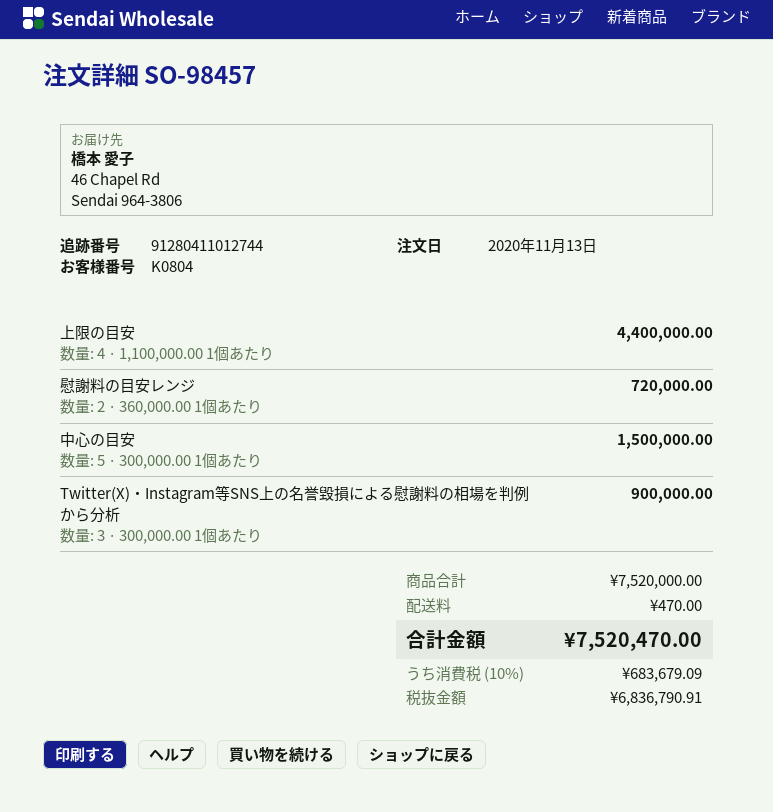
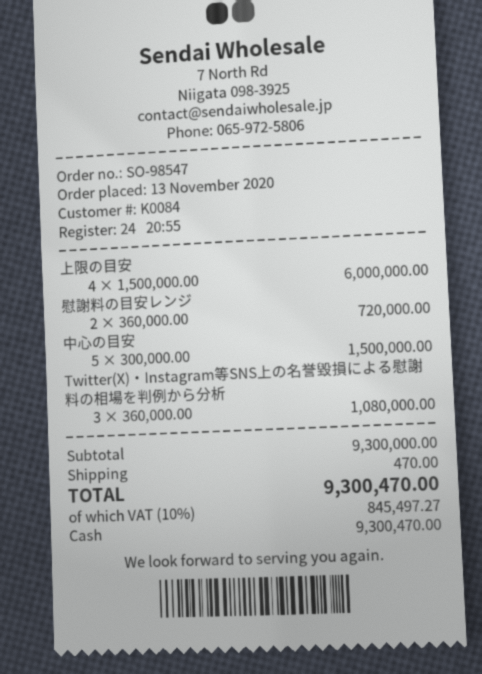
order number: SO-98457 -> SO-98547
customer number: K0804 -> K0084
上限の目安: 4 x 1100000.00 = 4400000.00 -> 4 x 1500000.00 = 6000000.00
Twitter(X)・Instagram等SNS上の名誉毀損による慰謝料の相場を判例から分析: 3 x 300000.00 = 900000.00 -> 3 x 360000.00 = 1080000.00
subtotal: 7520000.00 -> 9300000.00
tax: 10% = 683679.09 -> 10% = 845497.27
total: 7520470.00 -> 9300470.00

